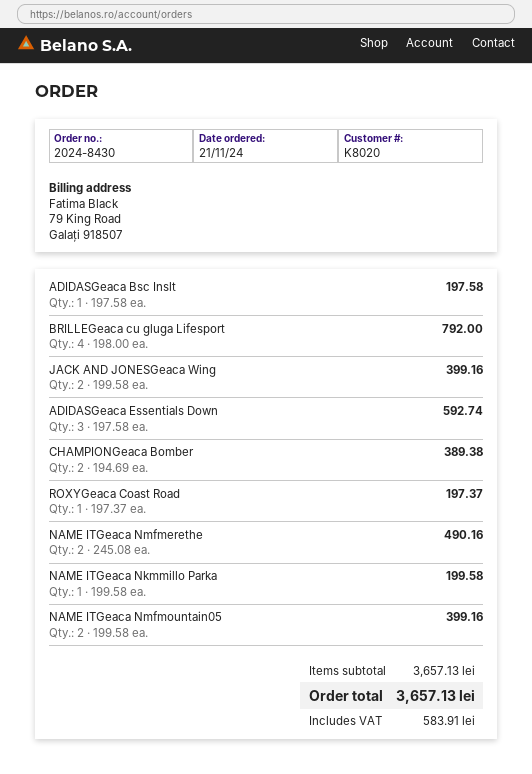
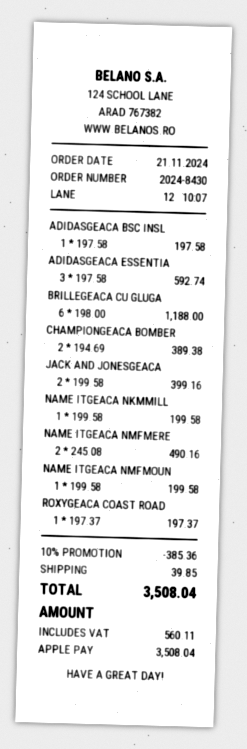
BRILLEGeaca cu gluga Lifesport: 4 x 198.00 = 792.00 -> 6 x 198.00 = 1188.00
NAME ITGeaca Nmfmountain05: 2 x 199.58 = 399.16 -> 1 x 199.58 = 199.58
discount: none -> 10% = 385.36
shipping: none -> 39.85
tax: 583.91 -> 560.11
total: 3657.13 -> 3508.04

